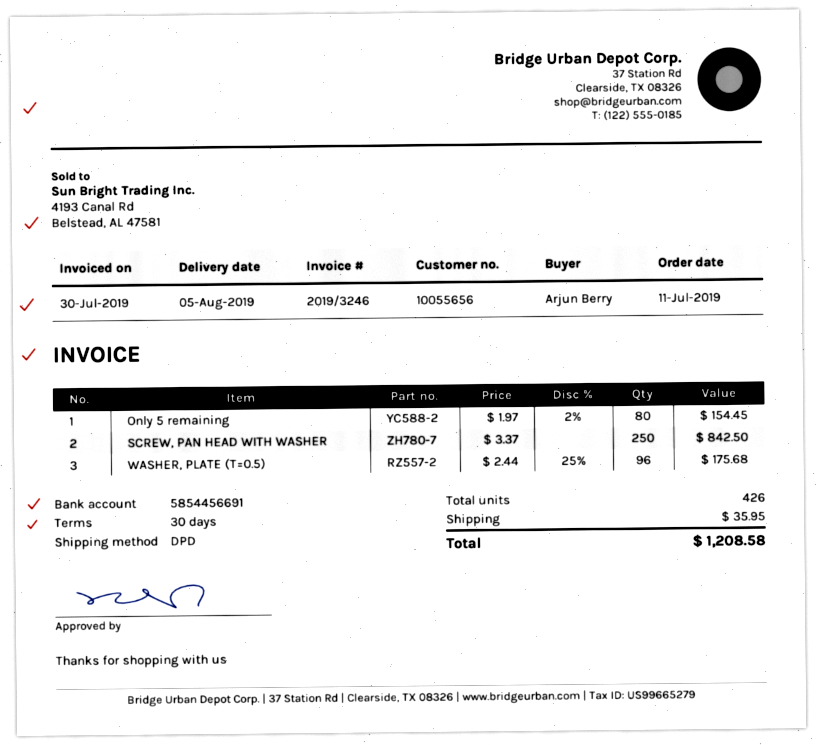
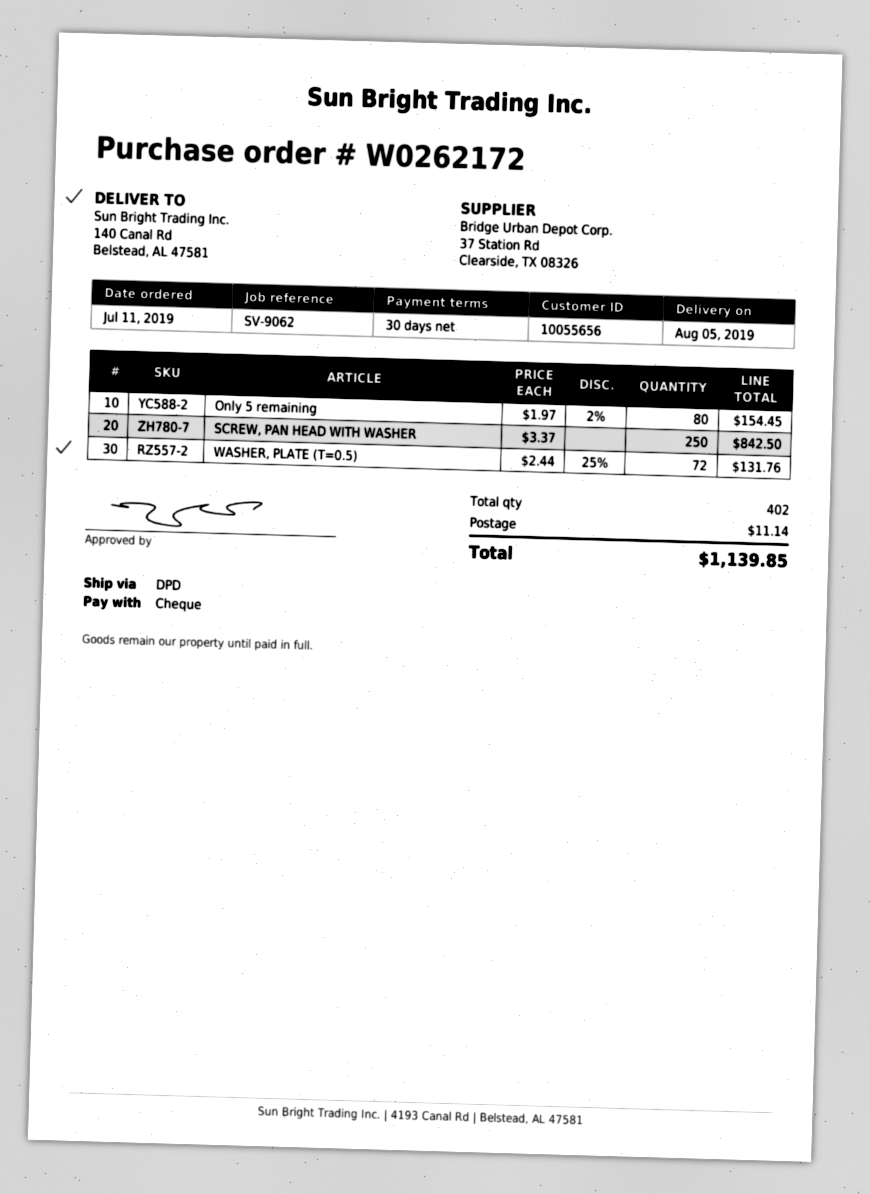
WASHER, PLATE (T=0.5): 96 x 2.44 - 25% = 175.68 -> 72 x 2.44 - 25% = 131.76
total quantity: 426 -> 402
shipping: 35.95 -> 11.14
total: 1208.58 -> 1139.85

